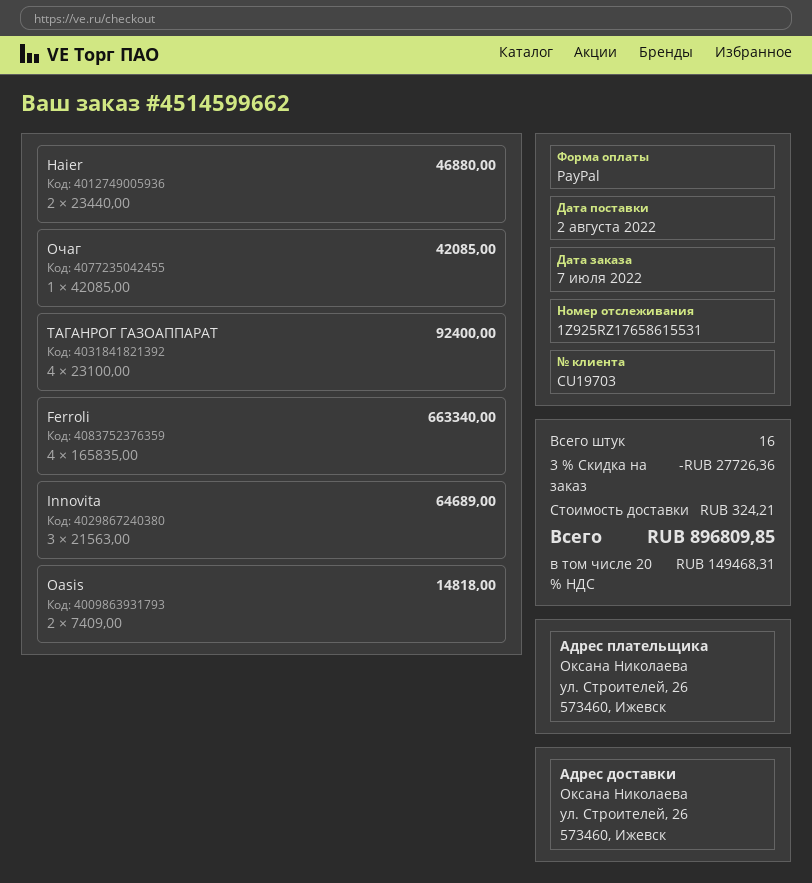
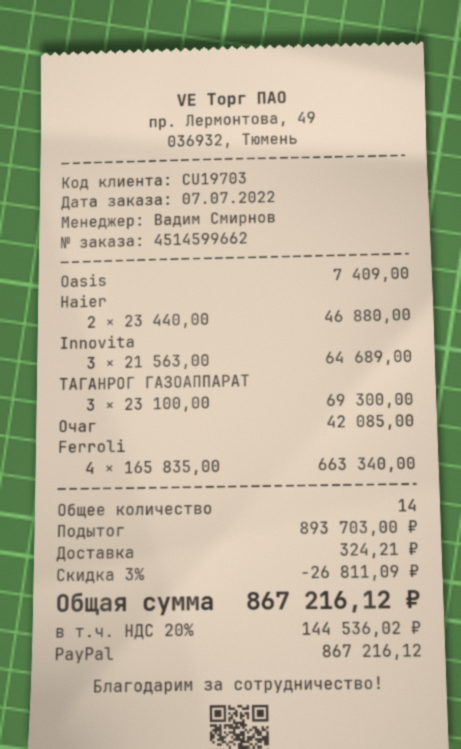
ТАГАНРОГ ГАЗОАППАРАТ: 4 x 23100.00 = 92400.00 -> 3 x 23100.00 = 69300.00
Oasis: 2 x 7409.00 = 14818.00 -> 1 x 7409.00 = 7409.00
total quantity: 16 -> 14
discount: 3% = 27726.36 -> 3% = 26811.09
tax: 20% = 149468.31 -> 20% = 144536.02
total: 896809.85 -> 867216.12

